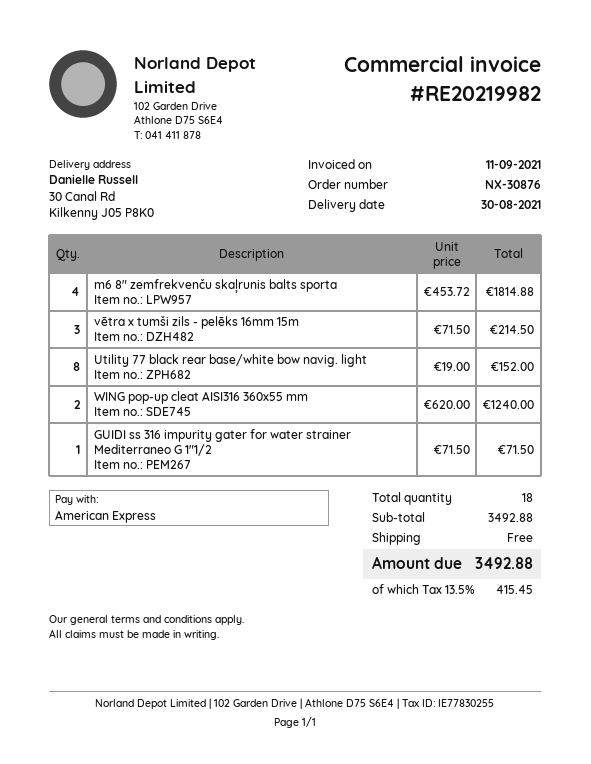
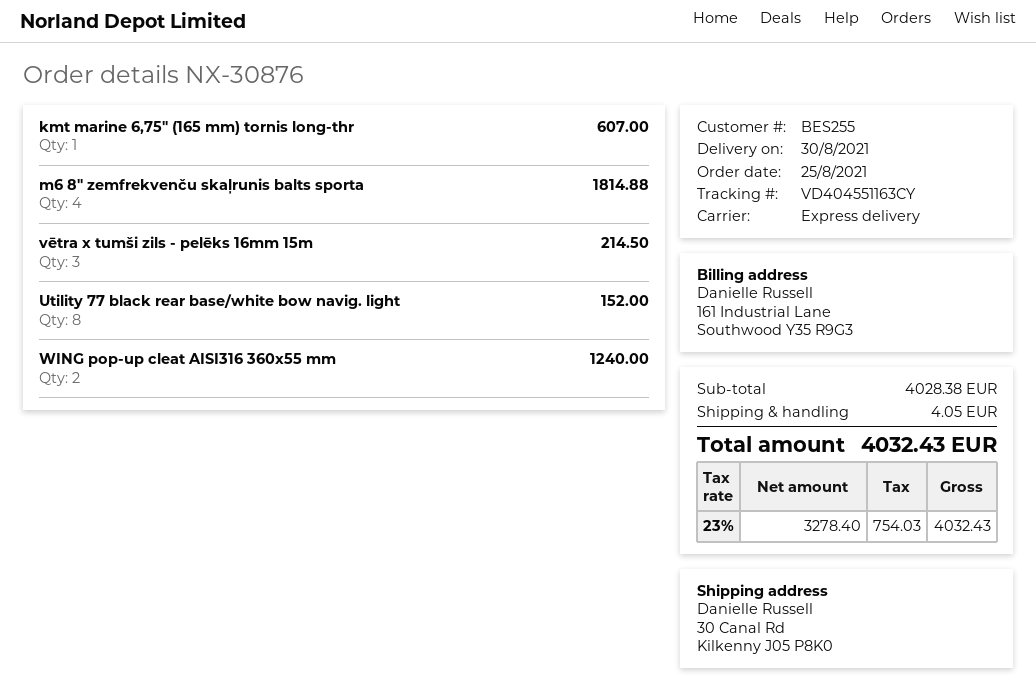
GUIDI ss 316 impurity gater for water strainer Mediterraneo G 1"1/2: 1 for 71.50 -> none
kmt marine 6,75" (165 mm) tornis long-thr: none -> 1 for 607.00
subtotal: 3492.88 -> 4028.38
shipping: 0.00 -> 4.05
tax: 13.5% = 415.45 -> 23% = 754.03
total: 3492.88 -> 4032.43

